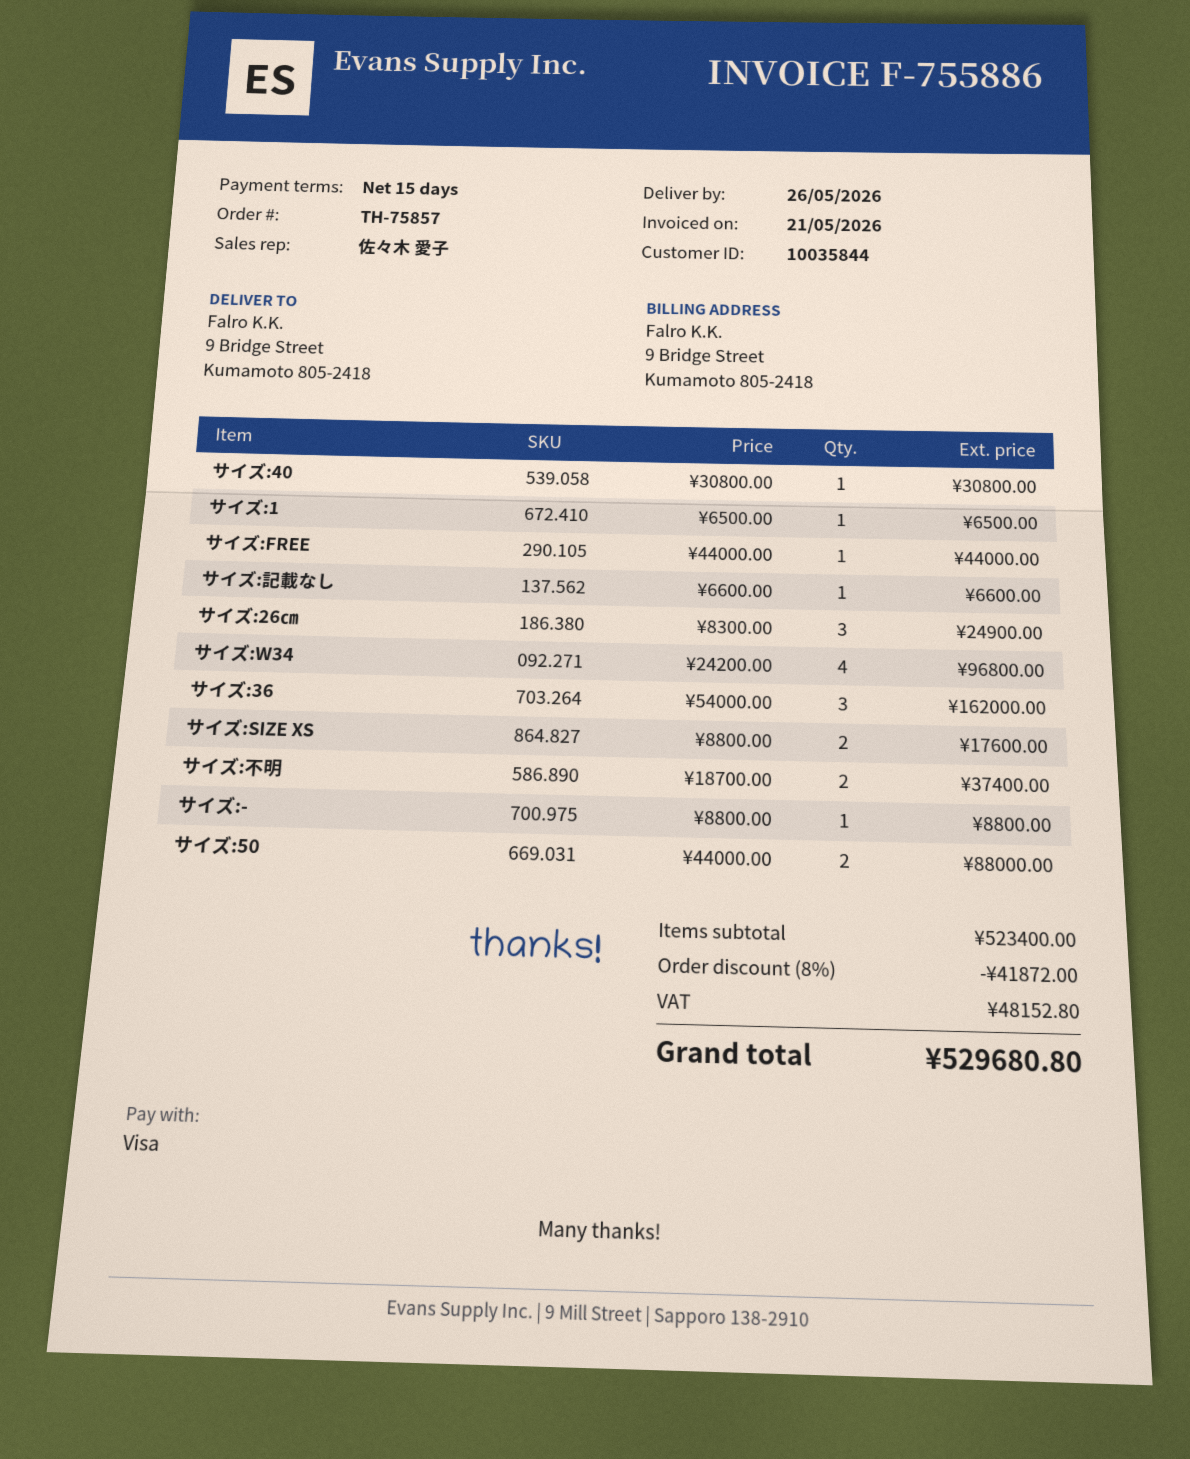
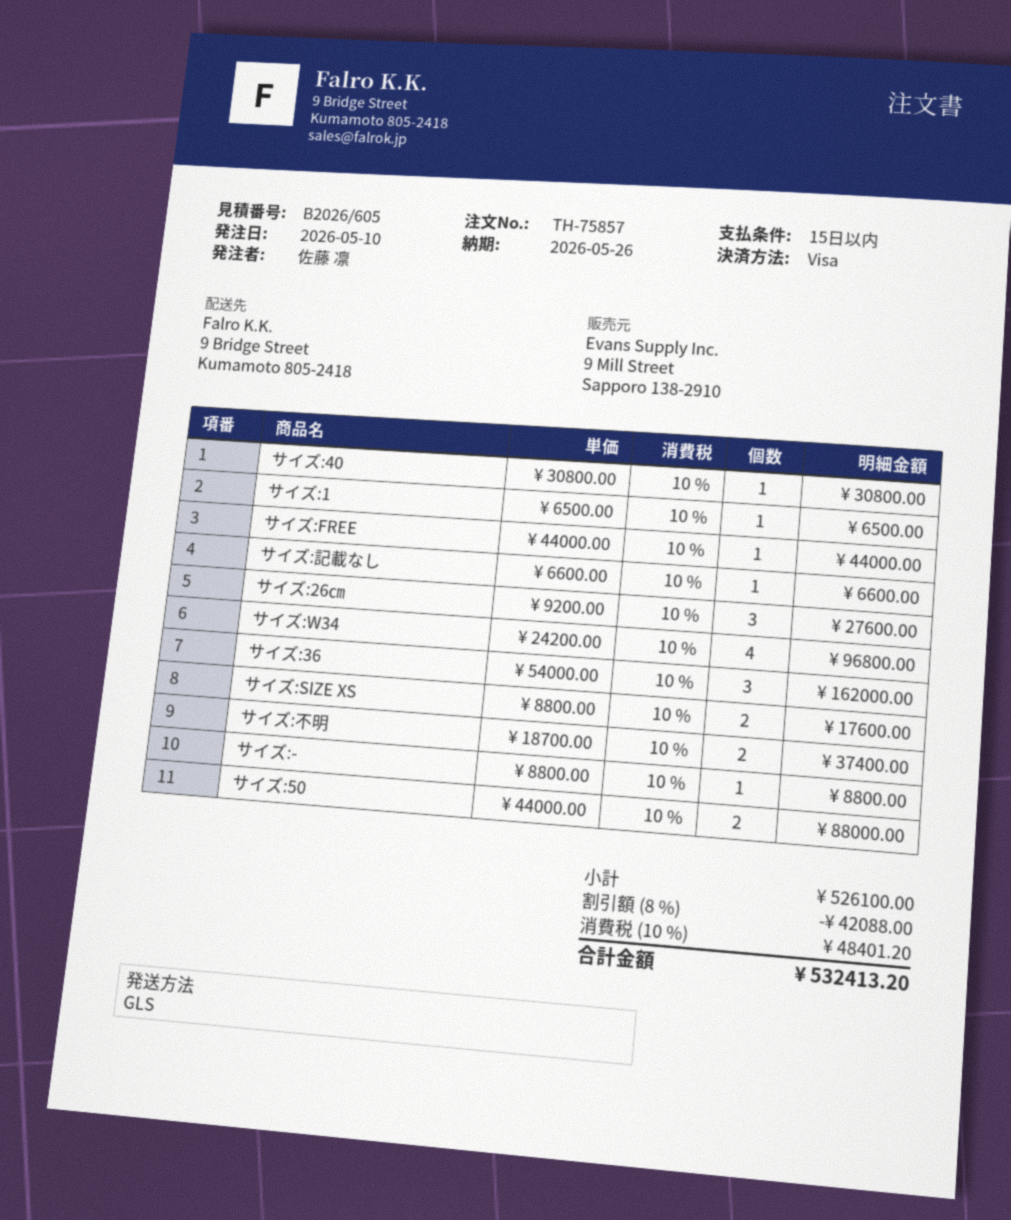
サイズ:26㎝: 3 x 8300.00 = 24900.00 -> 3 x 9200.00 = 27600.00
subtotal: 523400.00 -> 526100.00
discount: 8% = 41872.00 -> 8% = 42088.00
tax: 48152.80 -> 48401.20
total: 529680.80 -> 532413.20

